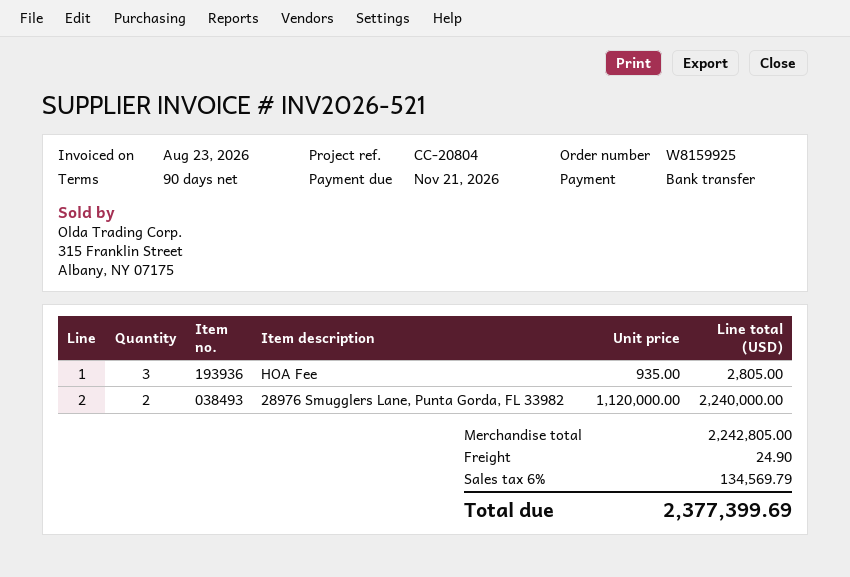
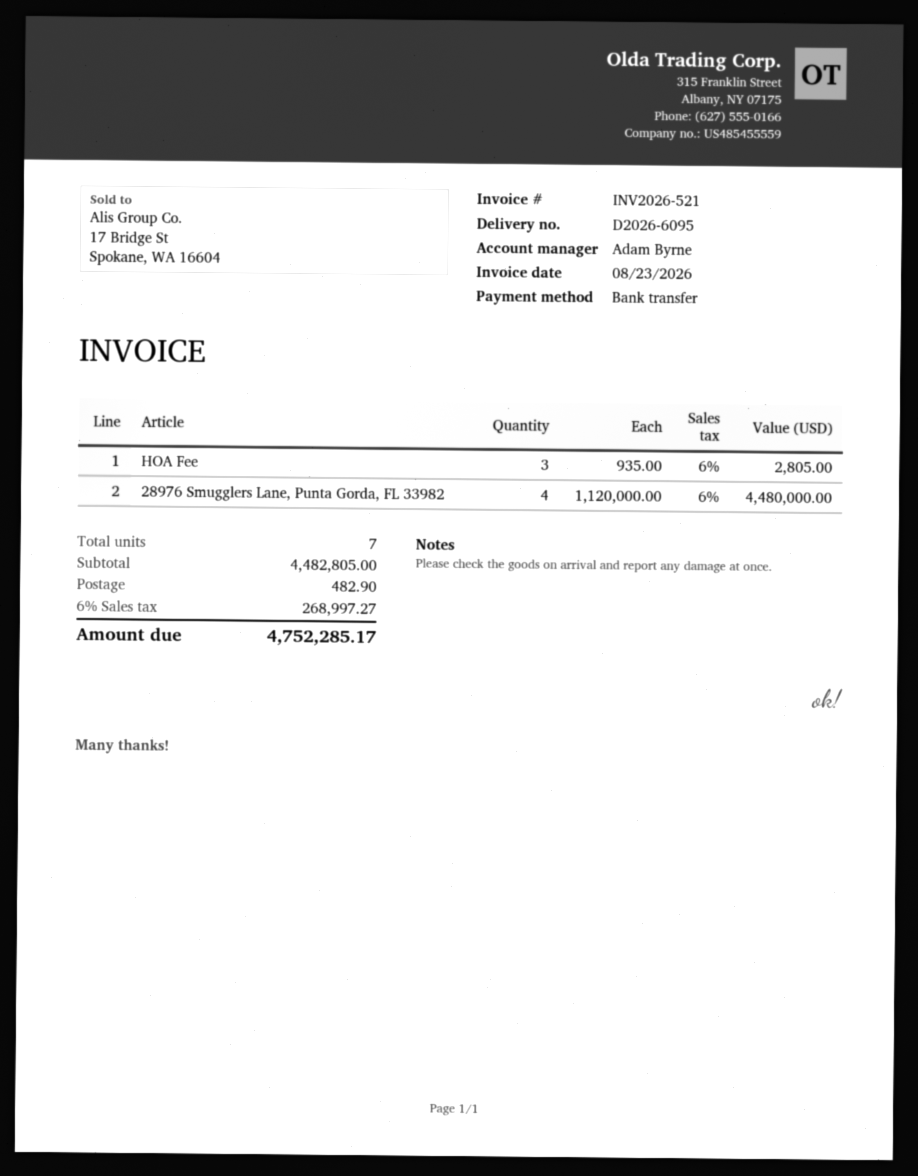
28976 Smugglers Lane, Punta Gorda, FL 33982: 2 x 1120000.00 = 2240000.00 -> 4 x 1120000.00 = 4480000.00
subtotal: 2242805.00 -> 4482805.00
shipping: 24.90 -> 482.90
tax: 6% = 134569.79 -> 6% = 268997.27
total: 2377399.69 -> 4752285.17

